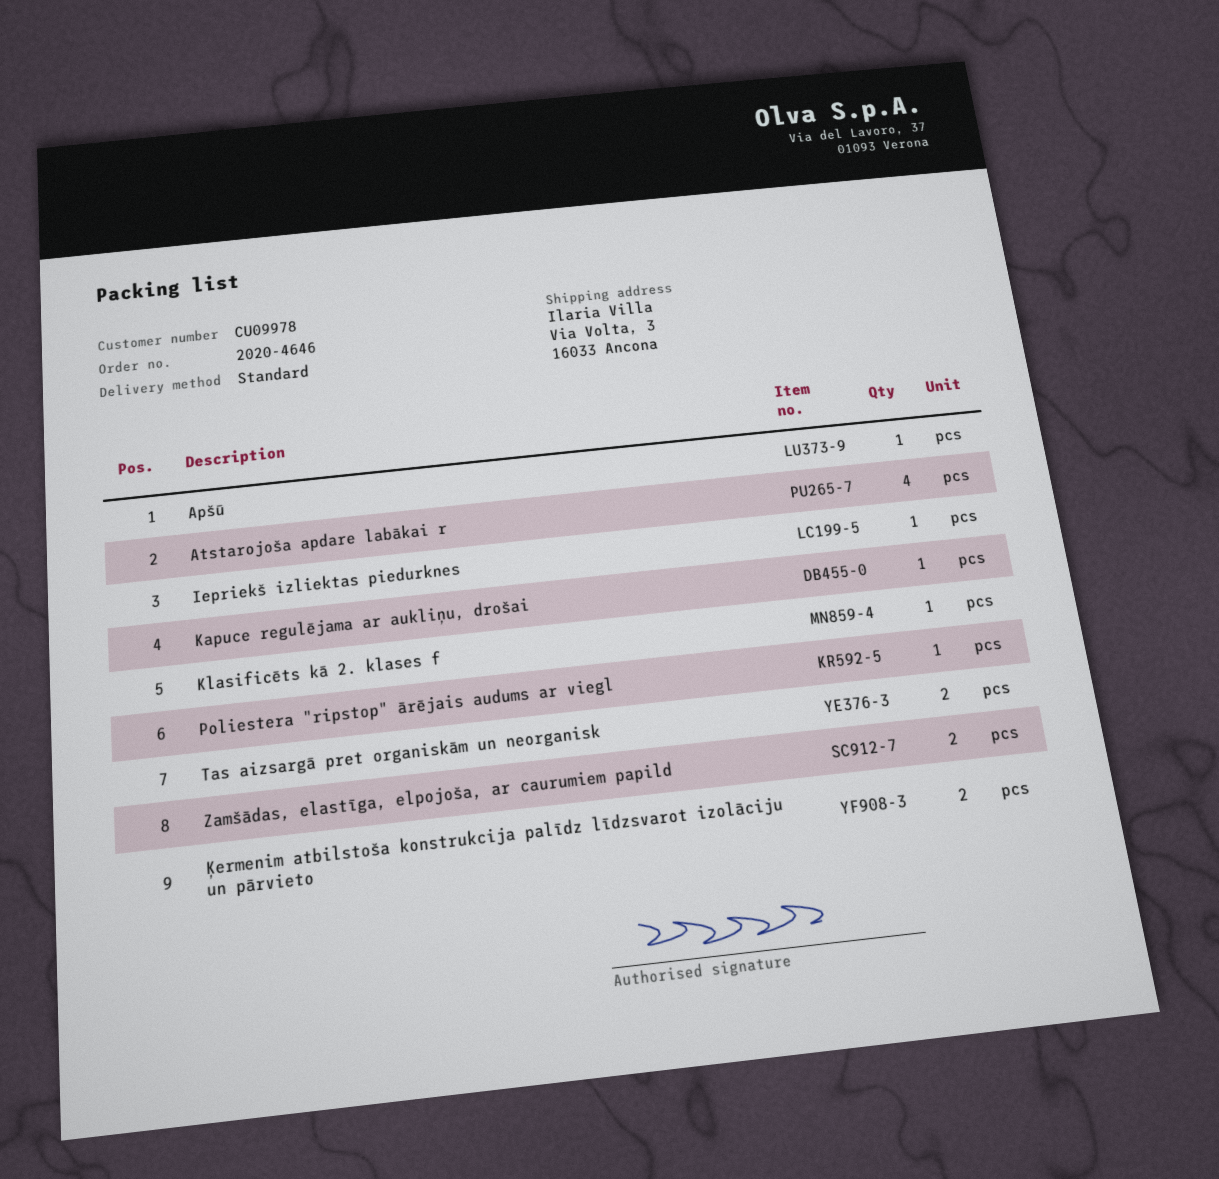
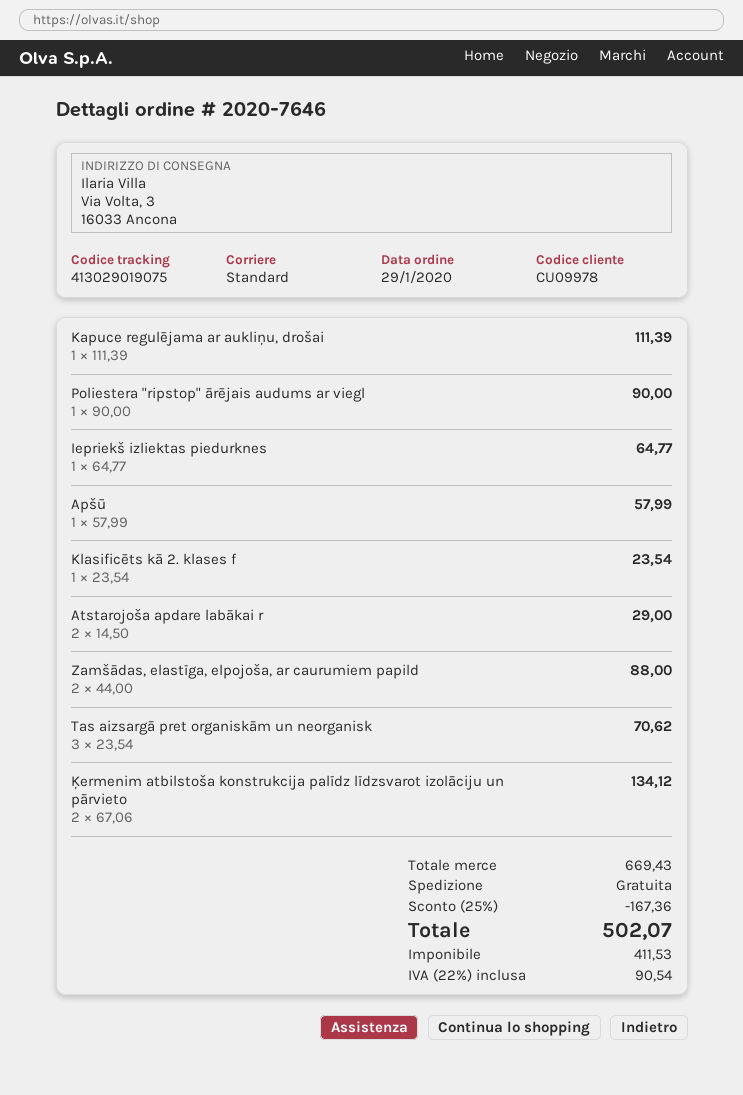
order number: 2020-4646 -> 2020-7646
Atstarojoša apdare labākai r: 4 -> 2
Tas aizsargā pret organiskām un neorganisk: 2 -> 3

